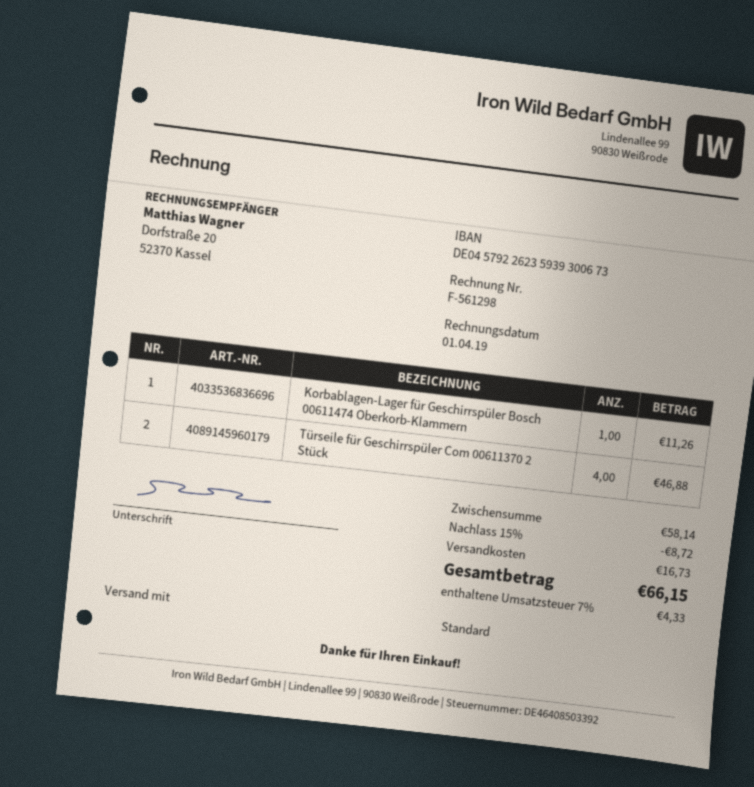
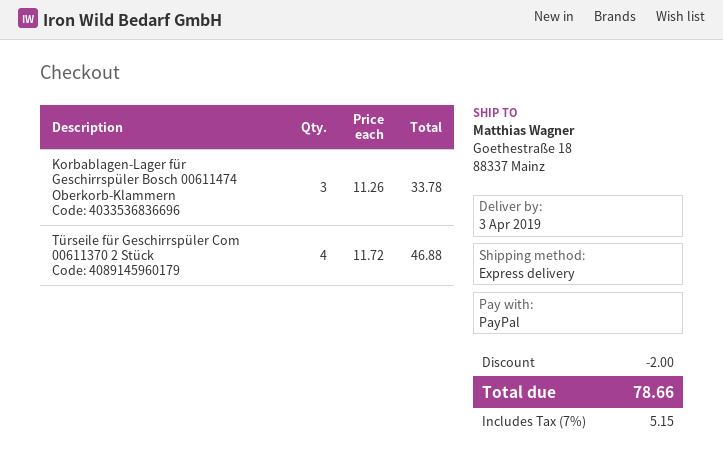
shipping method: standard -> express
Korbablagen-Lager für Geschirrspüler Bosch 00611474 Oberkorb-Klammern: 1 for 11.26 -> 3 for 33.78
discount: 8.72 -> 2.00
shipping: 16.73 -> none
tax: 7% = 4.33 -> 7% = 5.15
total: 66.15 -> 78.66

